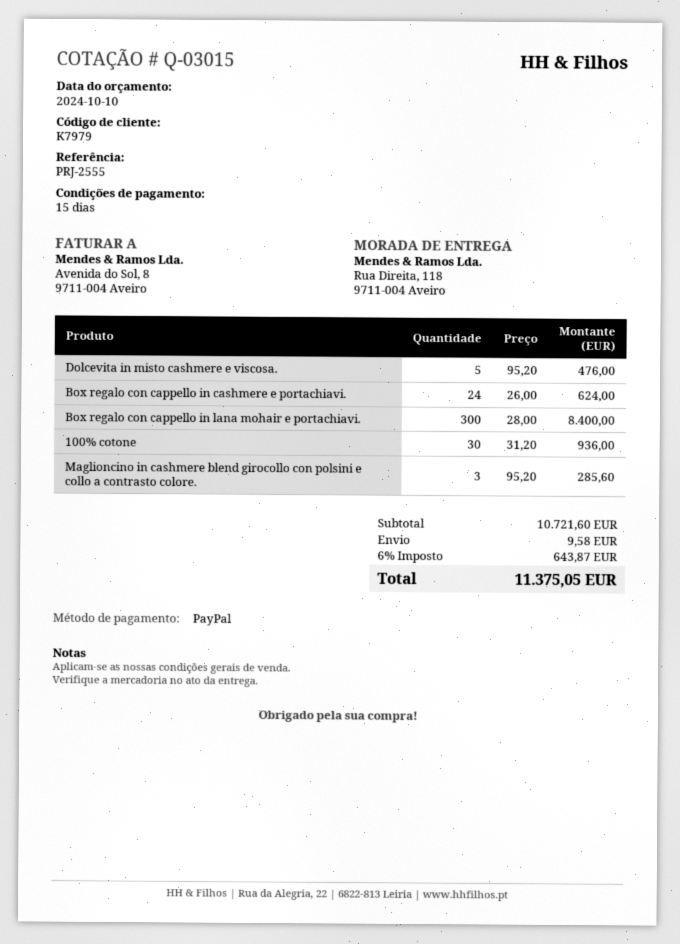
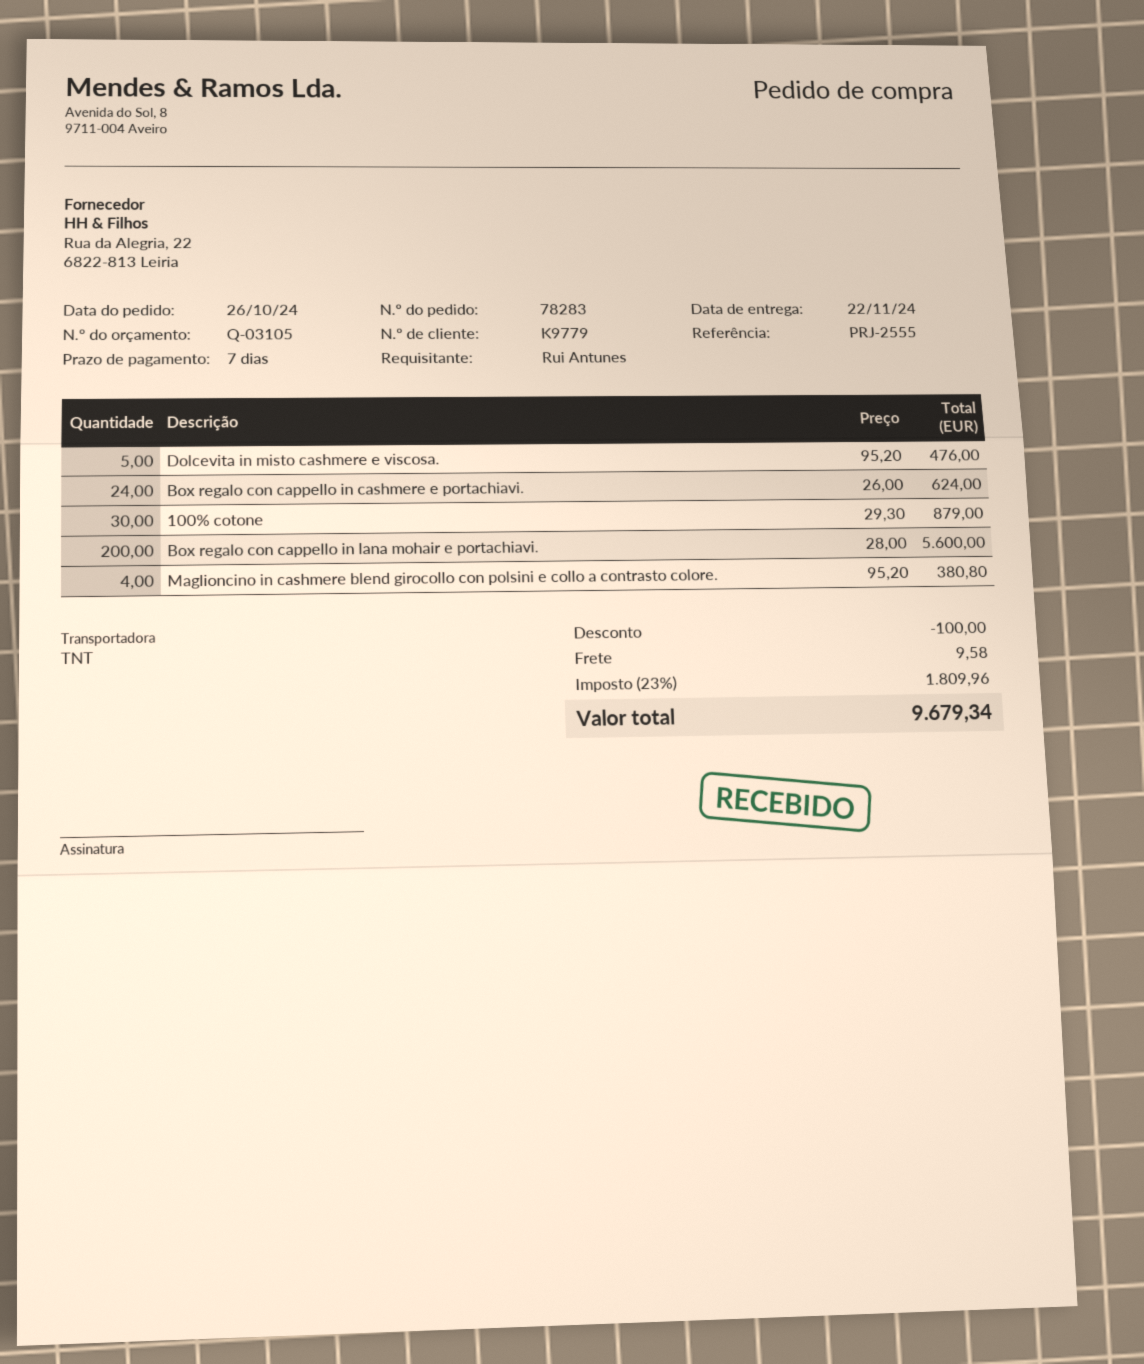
quote number: Q-03015 -> Q-03105
payment terms: 15 days -> 7 days
customer number: K7979 -> K9779
Box regalo con cappello in lana mohair e portachiavi.: 300 x 28.00 = 8400.00 -> 200 x 28.00 = 5600.00
100% cotone: 30 x 31.20 = 936.00 -> 30 x 29.30 = 879.00
Maglioncino in cashmere blend girocollo con polsini e collo a contrasto colore.: 3 x 95.20 = 285.60 -> 4 x 95.20 = 380.80
discount: none -> 100.00
tax: 6% = 643.87 -> 23% = 1809.96
total: 11375.05 -> 9679.34

